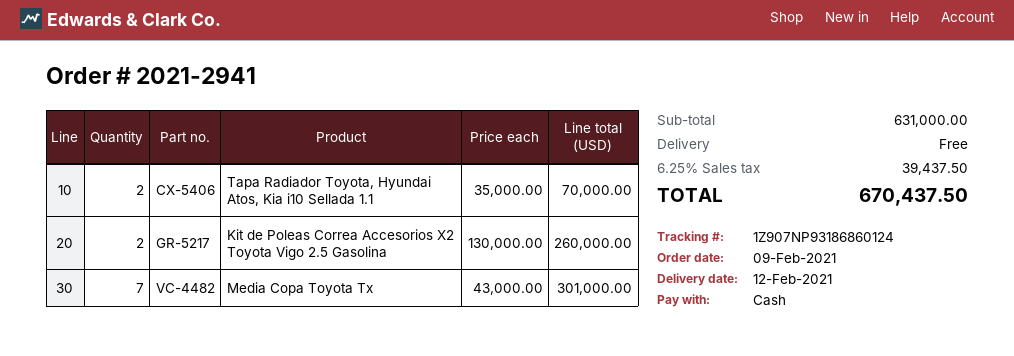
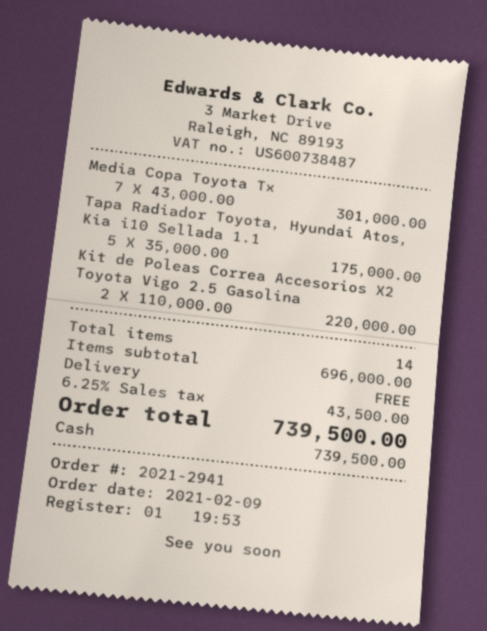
Tapa Radiador Toyota, Hyundai Atos, Kia i10 Sellada 1.1: 2 x 35000.00 = 70000.00 -> 5 x 35000.00 = 175000.00
Kit de Poleas Correa Accesorios X2 Toyota Vigo 2.5 Gasolina: 2 x 130000.00 = 260000.00 -> 2 x 110000.00 = 220000.00
subtotal: 631000.00 -> 696000.00
tax: 6.25% = 39437.50 -> 6.25% = 43500.00
total: 670437.50 -> 739500.00

